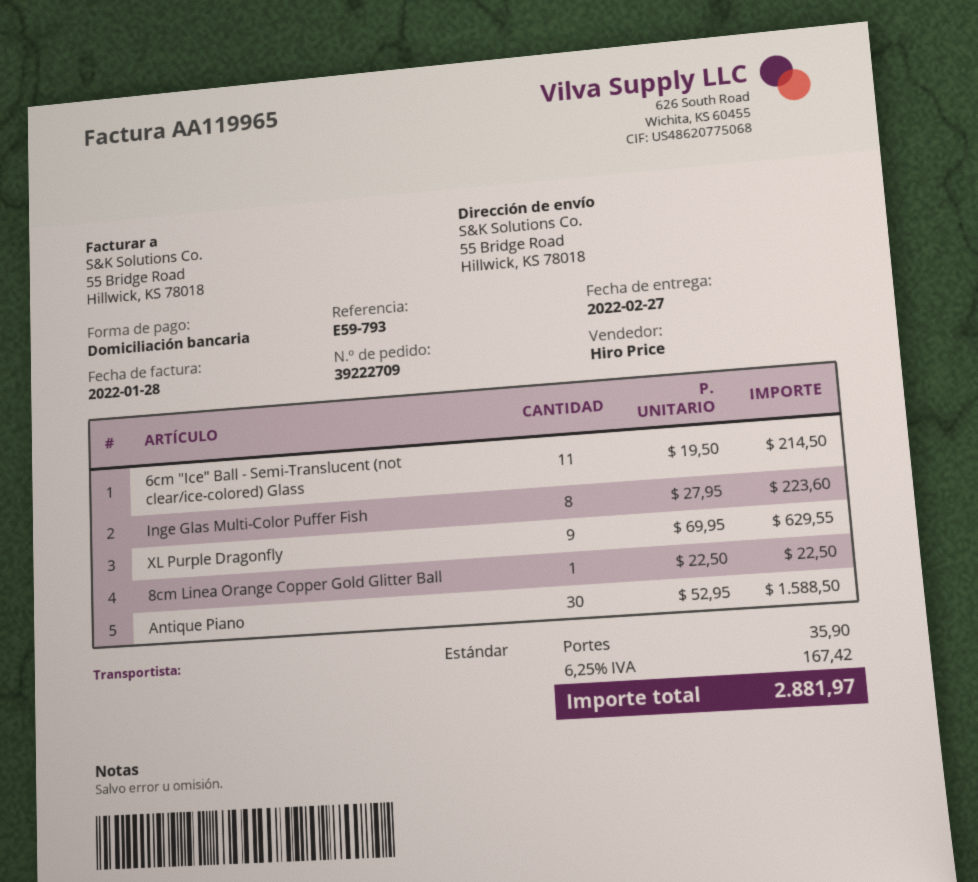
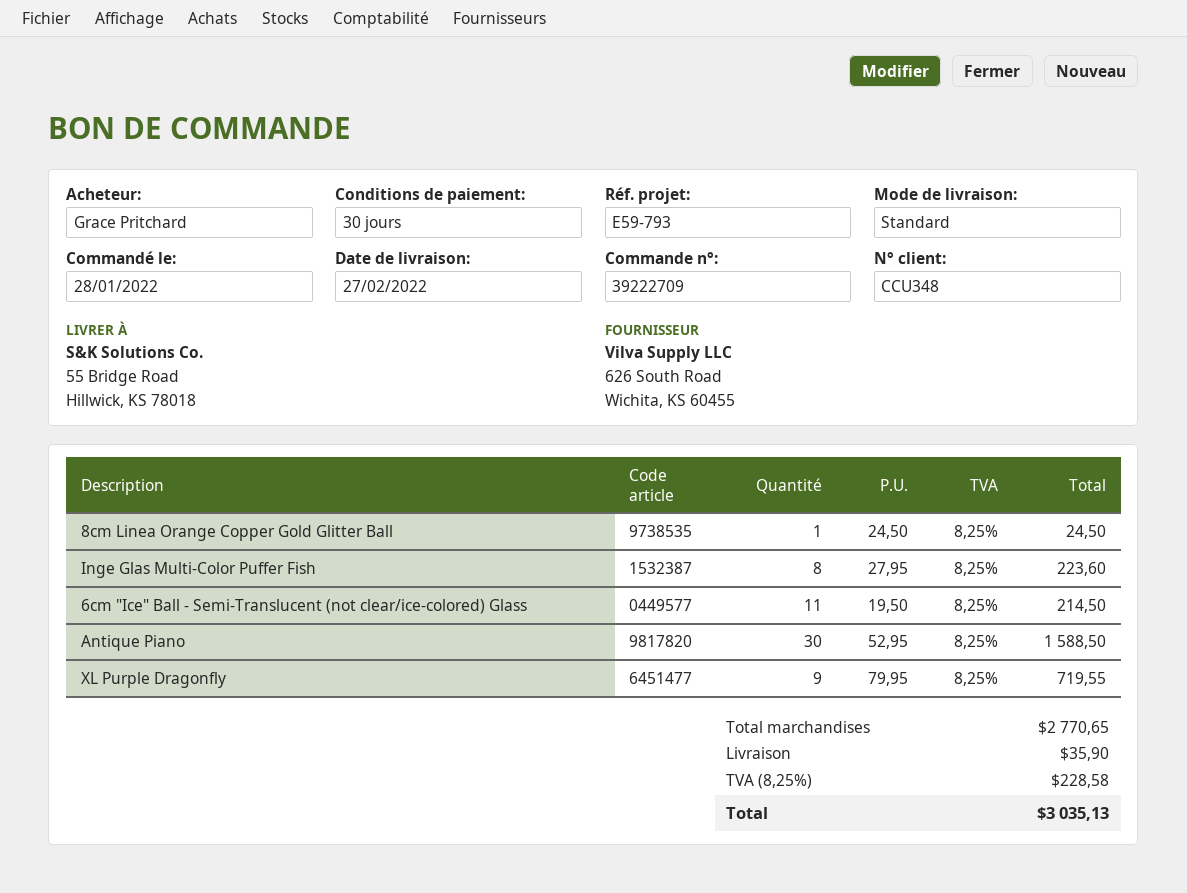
XL Purple Dragonfly: 9 x 69.95 = 629.55 -> 9 x 79.95 = 719.55
8cm Linea Orange Copper Gold Glitter Ball: 1 x 22.50 = 22.50 -> 1 x 24.50 = 24.50
tax: 6.25% = 167.42 -> 8.25% = 228.58
total: 2881.97 -> 3035.13

